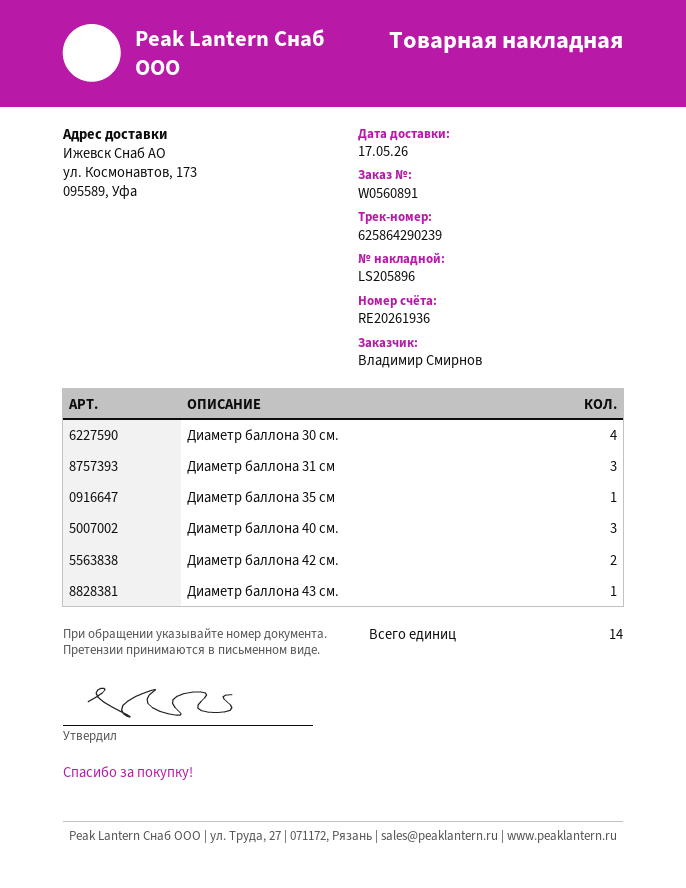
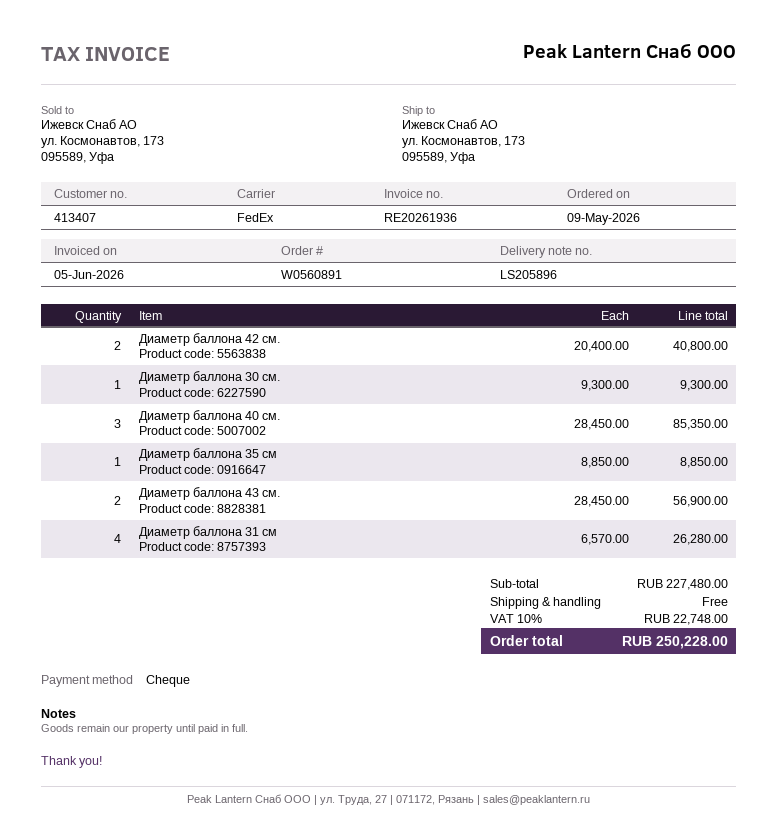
Диаметр баллона 30 см.: 4 -> 1
Диаметр баллона 31 см: 3 -> 4
Диаметр баллона 43 см.: 1 -> 2

